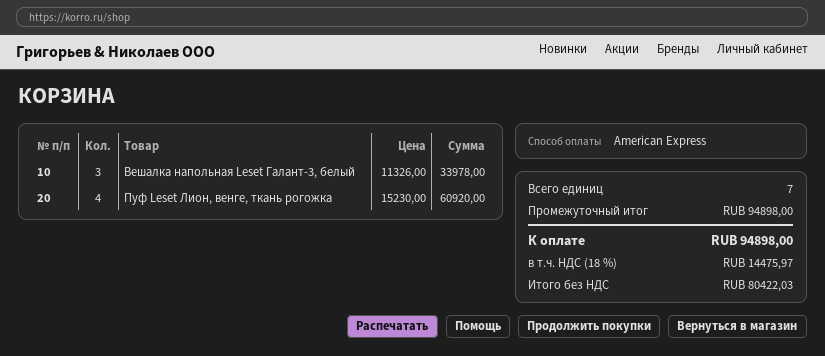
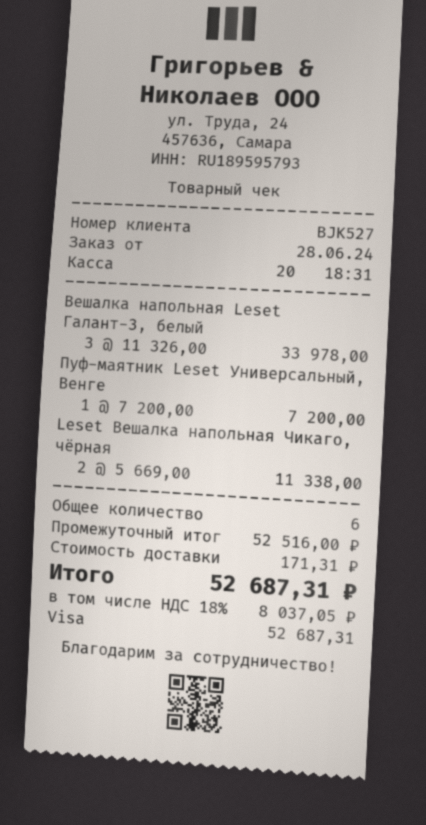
payment method: American Express -> Visa
Пуф Leset Лион, венге, ткань рогожка: 4 x 15230.00 = 60920.00 -> none
Пуф-маятник Leset Универсальный, Венге: none -> 1 x 7200.00 = 7200.00
Leset Вешалка напольная Чикаго, чёрная: none -> 2 x 5669.00 = 11338.00
total quantity: 7 -> 6
subtotal: 94898.00 -> 52516.00
shipping: none -> 171.31
tax: 18% = 14475.97 -> 18% = 8037.05
total: 94898.00 -> 52687.31

